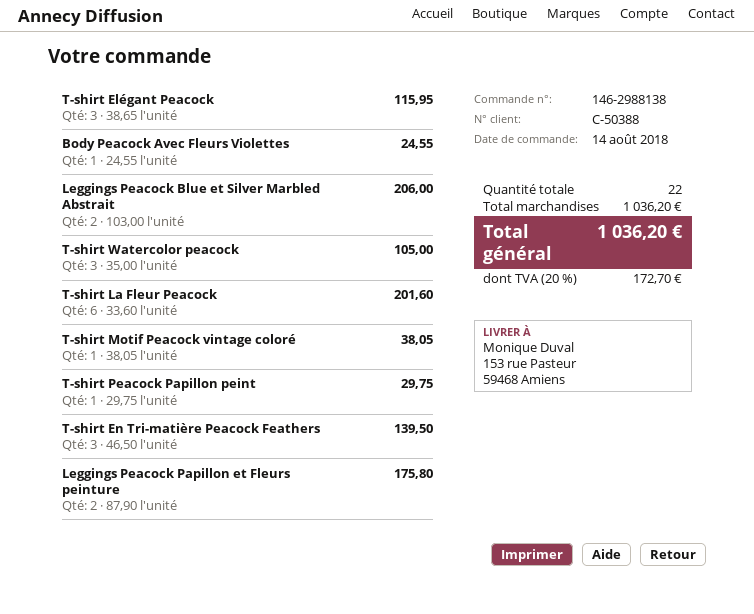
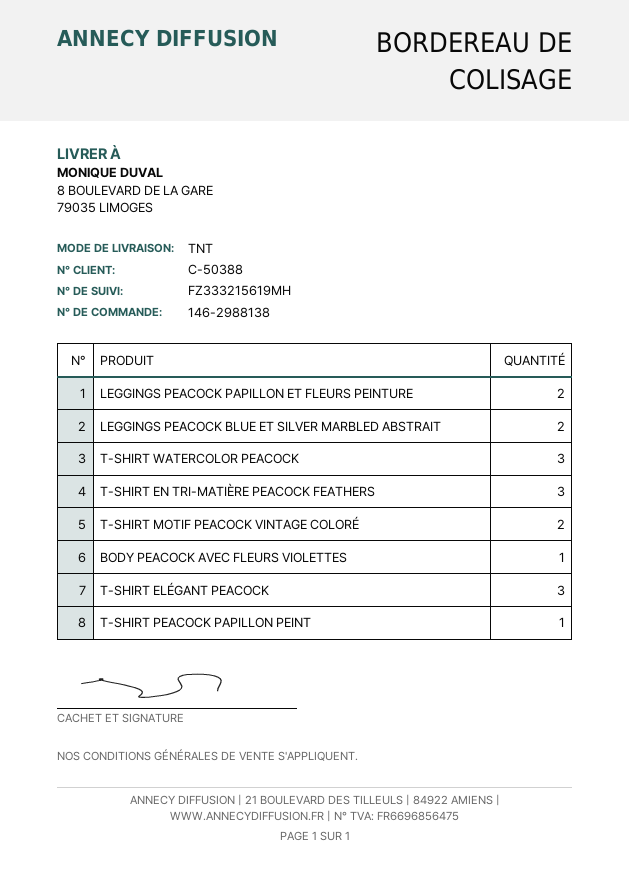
ship to: 153 rue Pasteur, 59468 Amiens -> 8 BOULEVARD DE LA GARE, 79035 LIMOGES
T-shirt La Fleur Peacock: 6 -> none
T-shirt Motif Peacock vintage coloré: 1 -> 2

